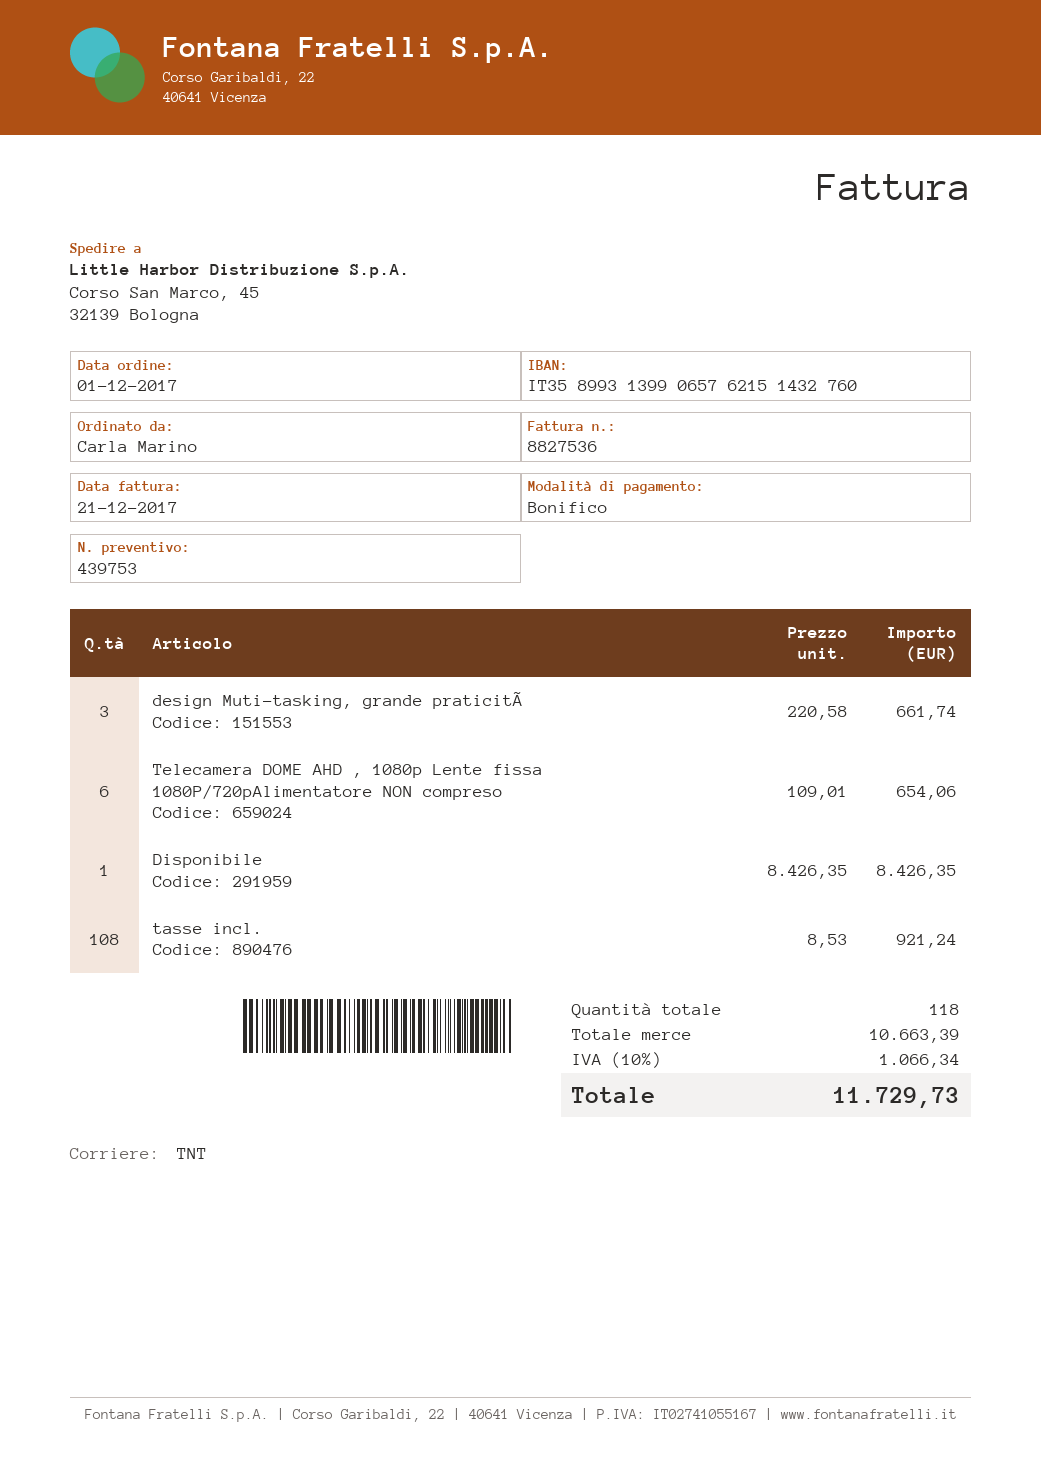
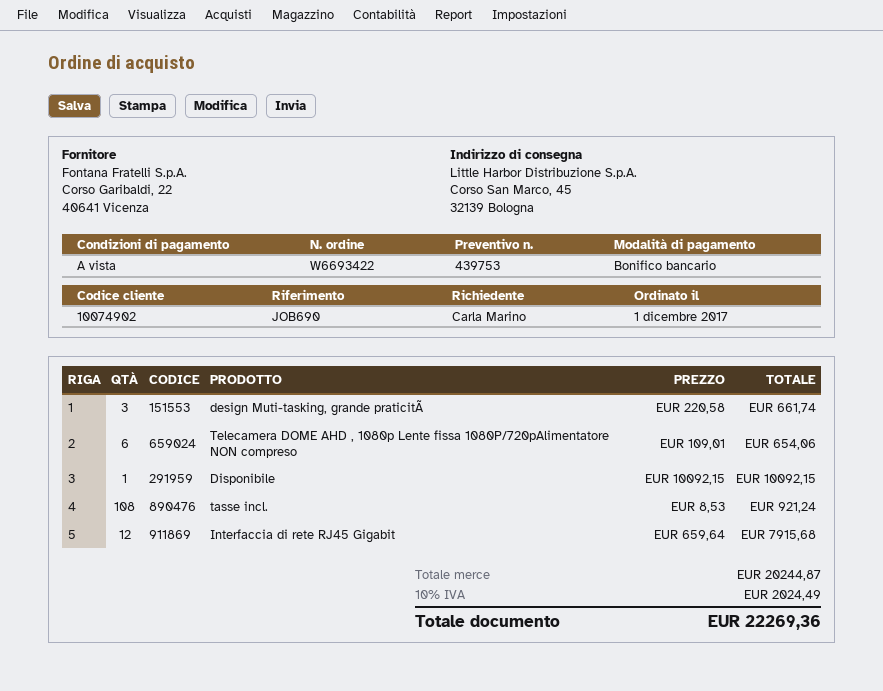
Disponibile: 1 x 8426.35 = 8426.35 -> 1 x 10092.15 = 10092.15
Interfaccia di rete RJ45 Gigabit: none -> 12 x 659.64 = 7915.68
subtotal: 10663.39 -> 20244.87
tax: 10% = 1066.34 -> 10% = 2024.49
total: 11729.73 -> 22269.36

